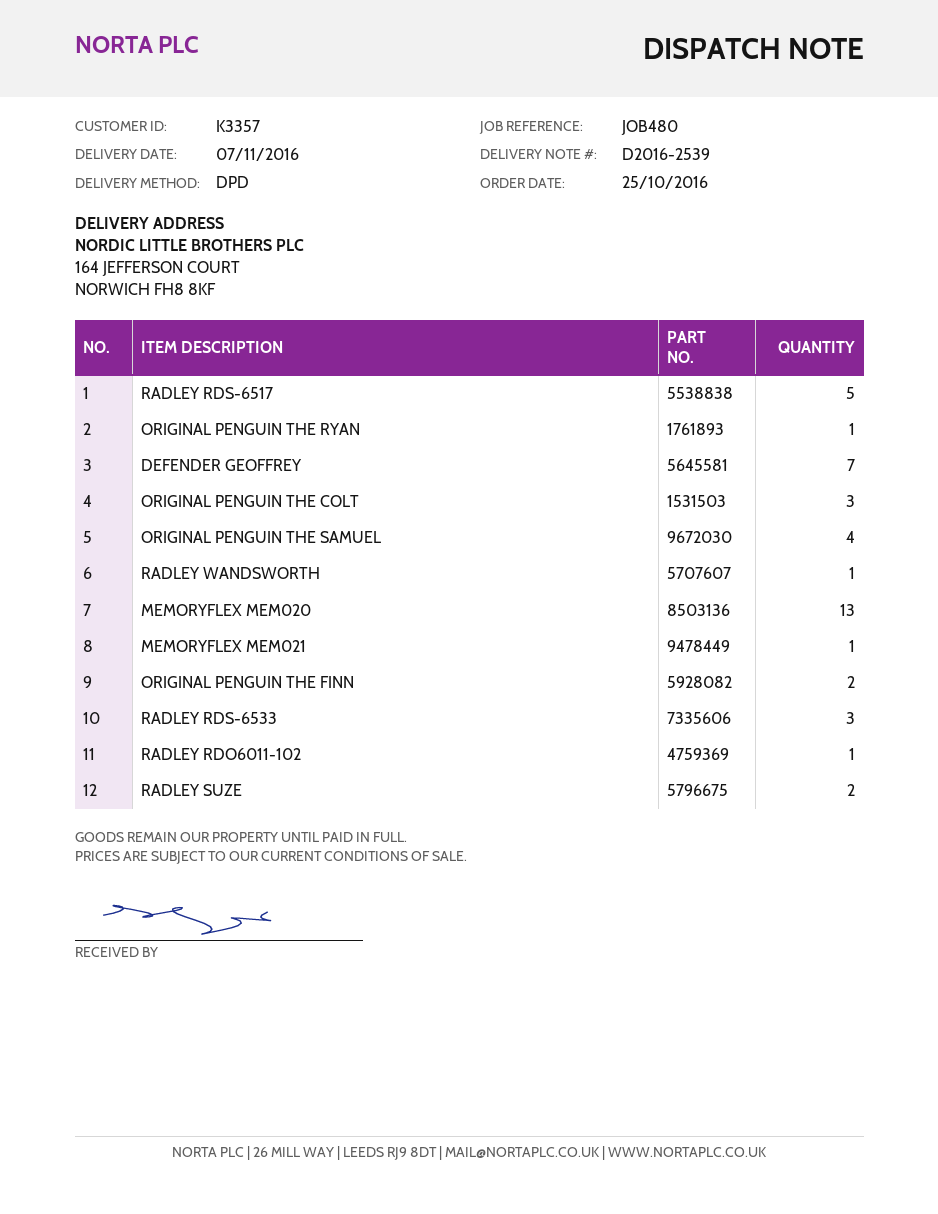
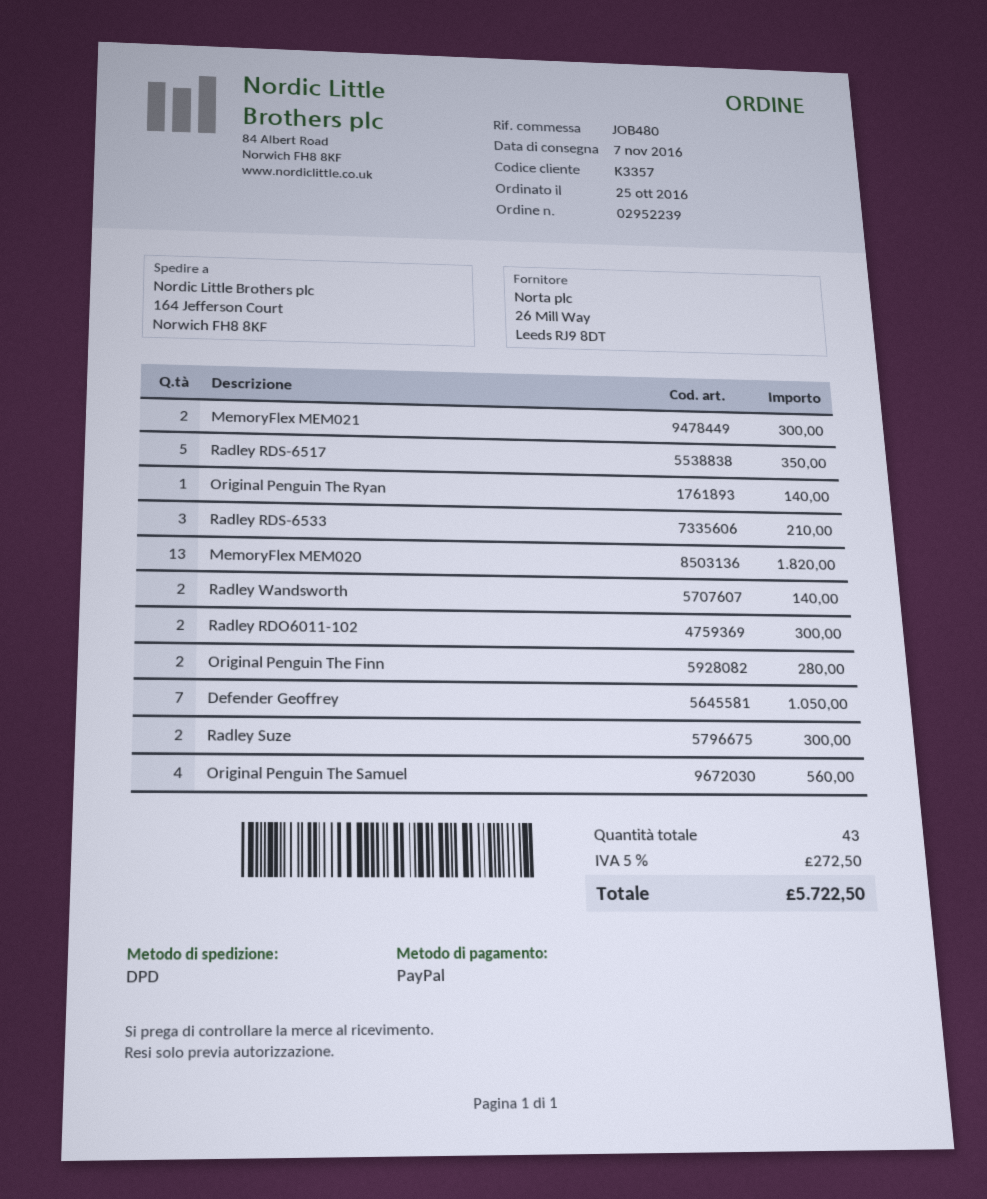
ORIGINAL PENGUIN THE COLT: 3 -> none
RADLEY WANDSWORTH: 1 -> 2
MEMORYFLEX MEM021: 1 -> 2
RADLEY RDO6011-102: 1 -> 2

